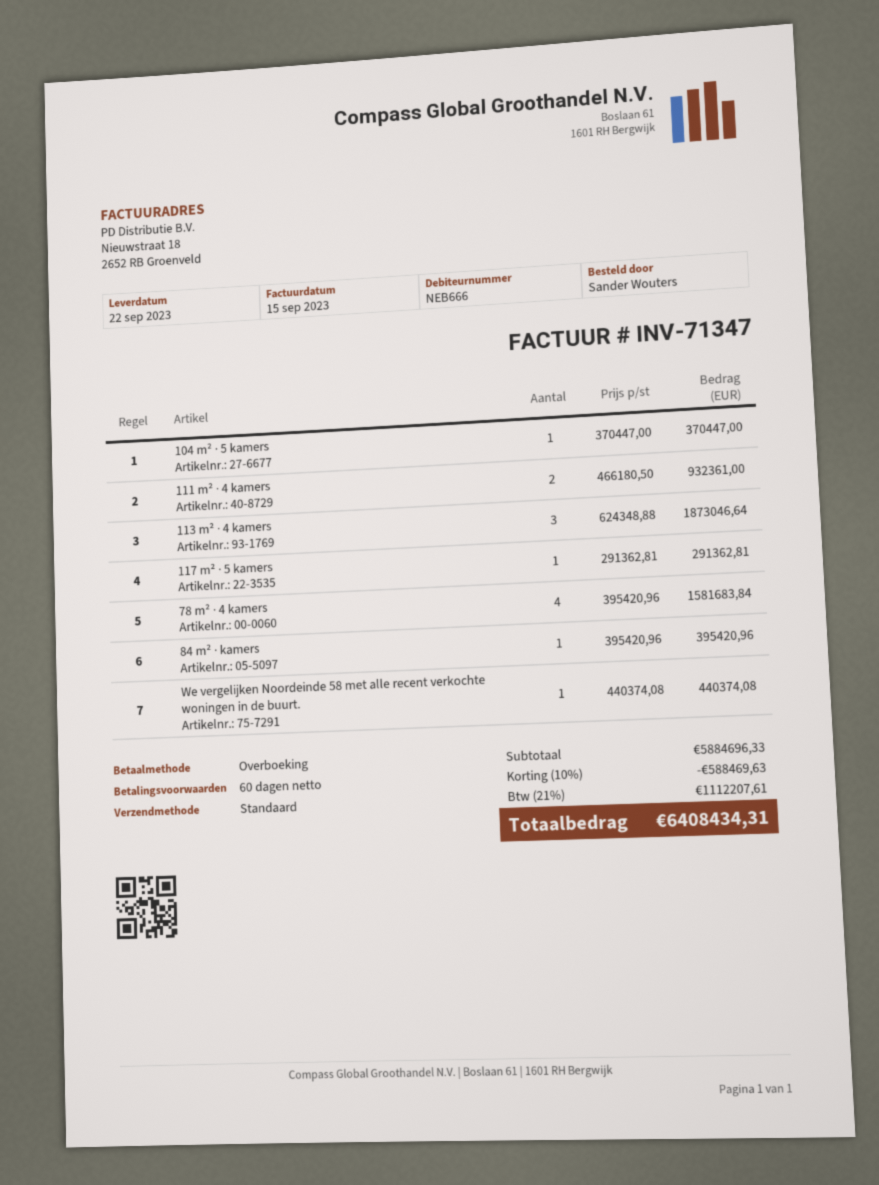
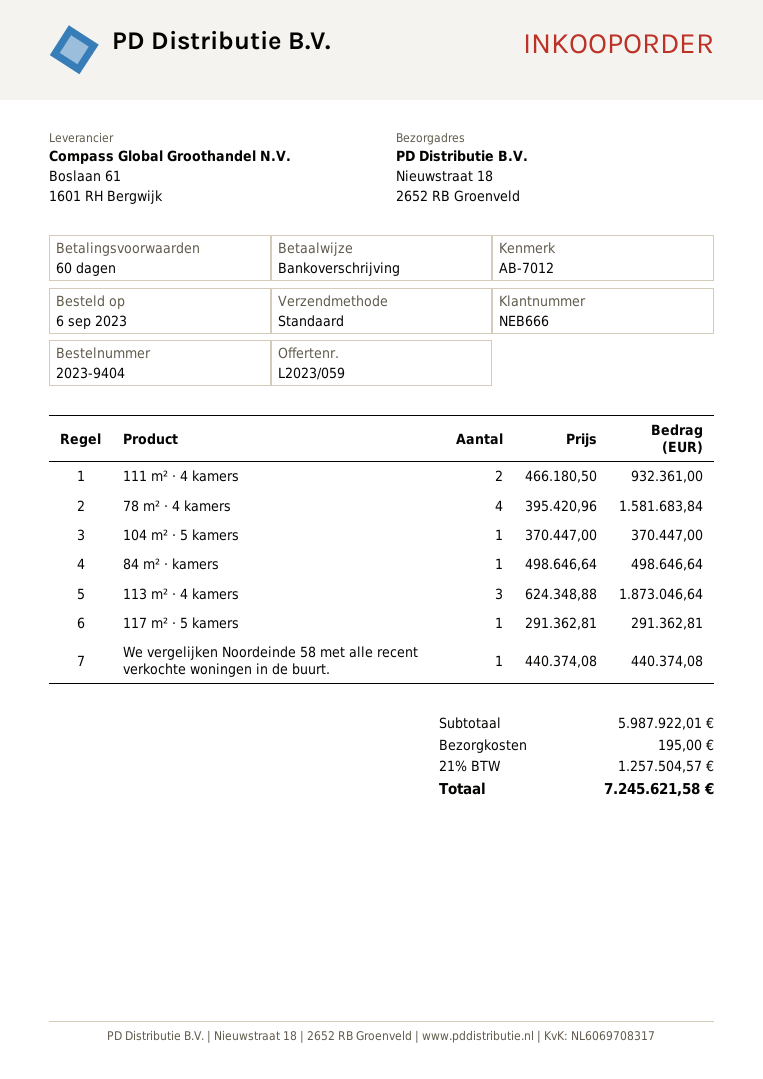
84 m² · kamers: 1 x 395420.96 = 395420.96 -> 1 x 498646.64 = 498646.64
subtotal: 5884696.33 -> 5987922.01
discount: 10% = 588469.63 -> none
shipping: none -> 195.00
tax: 21% = 1112207.61 -> 21% = 1257504.57
total: 6408434.31 -> 7245621.58

